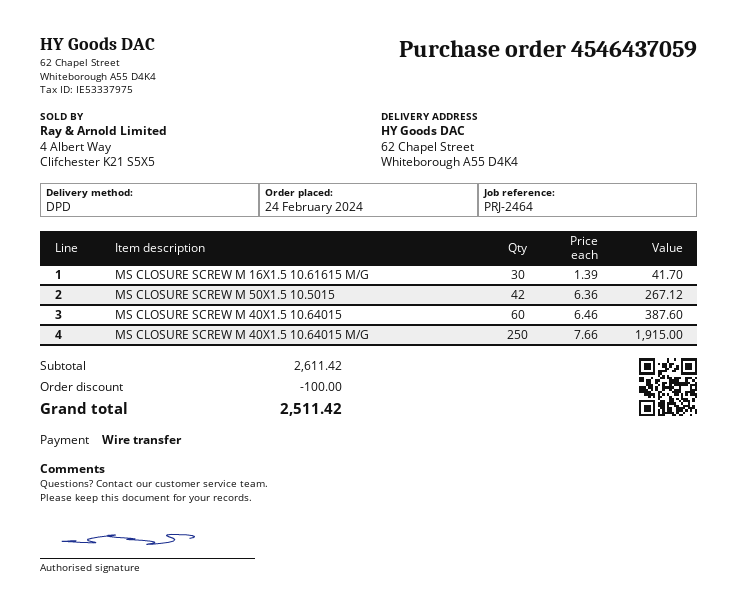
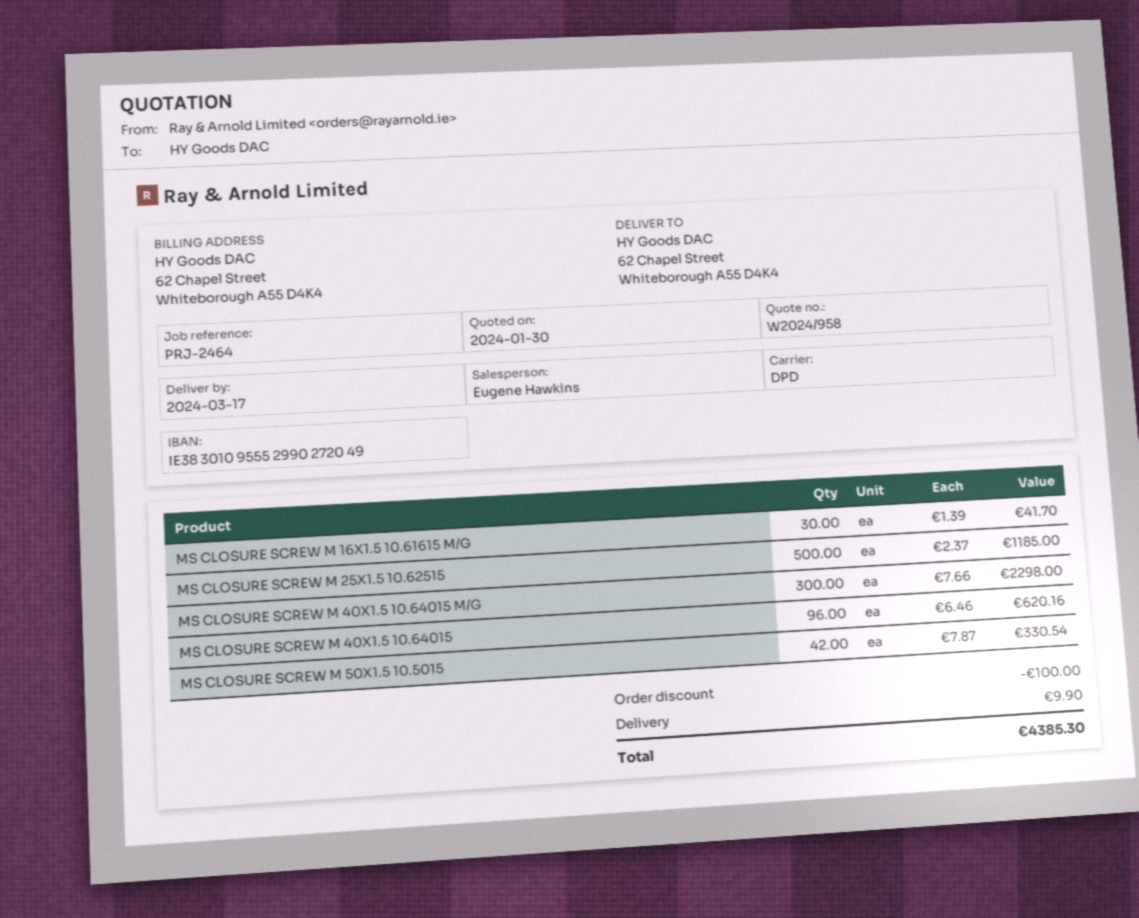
MS CLOSURE SCREW M 50X1.5 10.5015: 42 x 6.36 = 267.12 -> 42 x 7.87 = 330.54
MS CLOSURE SCREW M 40X1.5 10.64015: 60 x 6.46 = 387.60 -> 96 x 6.46 = 620.16
MS CLOSURE SCREW M 40X1.5 10.64015 M/G: 250 x 7.66 = 1915.00 -> 300 x 7.66 = 2298.00
MS CLOSURE SCREW M 25X1.5 10.62515: none -> 500 x 2.37 = 1185.00
shipping: none -> 9.90
total: 2511.42 -> 4385.30

